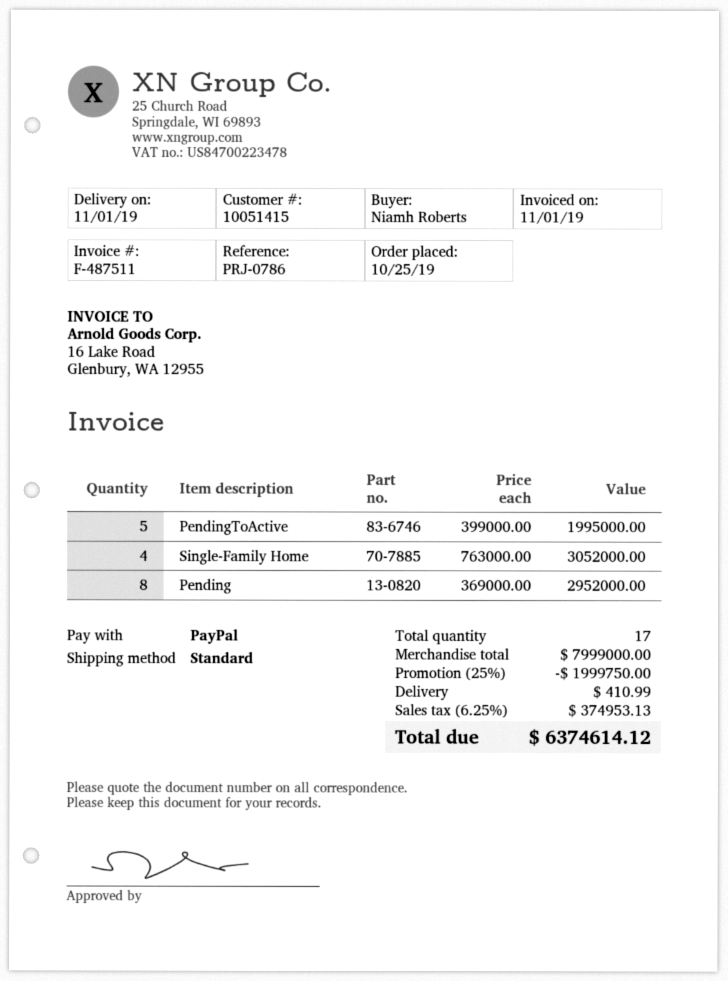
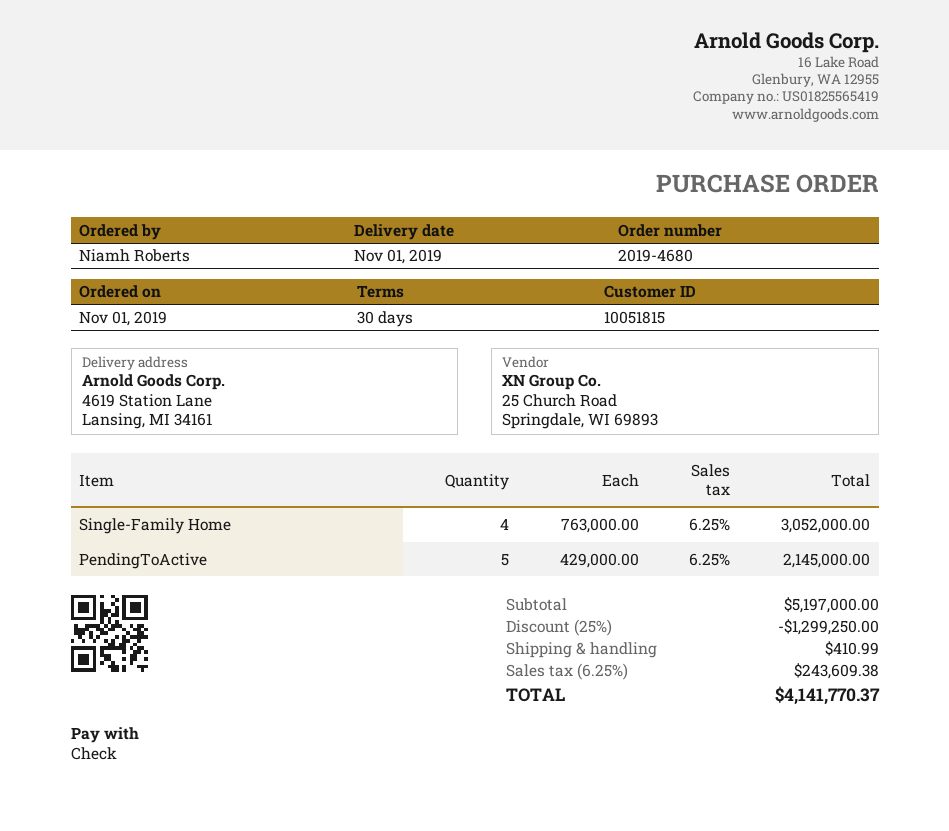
order date: 2019-10-25 -> 2019-11-01
customer number: 10051415 -> 10051815
payment method: PayPal -> cheque
PendingToActive: 5 x 399000.00 = 1995000.00 -> 5 x 429000.00 = 2145000.00
Pending: 8 x 369000.00 = 2952000.00 -> none
subtotal: 7999000.00 -> 5197000.00
discount: 25% = 1999750.00 -> 25% = 1299250.00
tax: 6.25% = 374953.13 -> 6.25% = 243609.38
total: 6374614.12 -> 4141770.37

